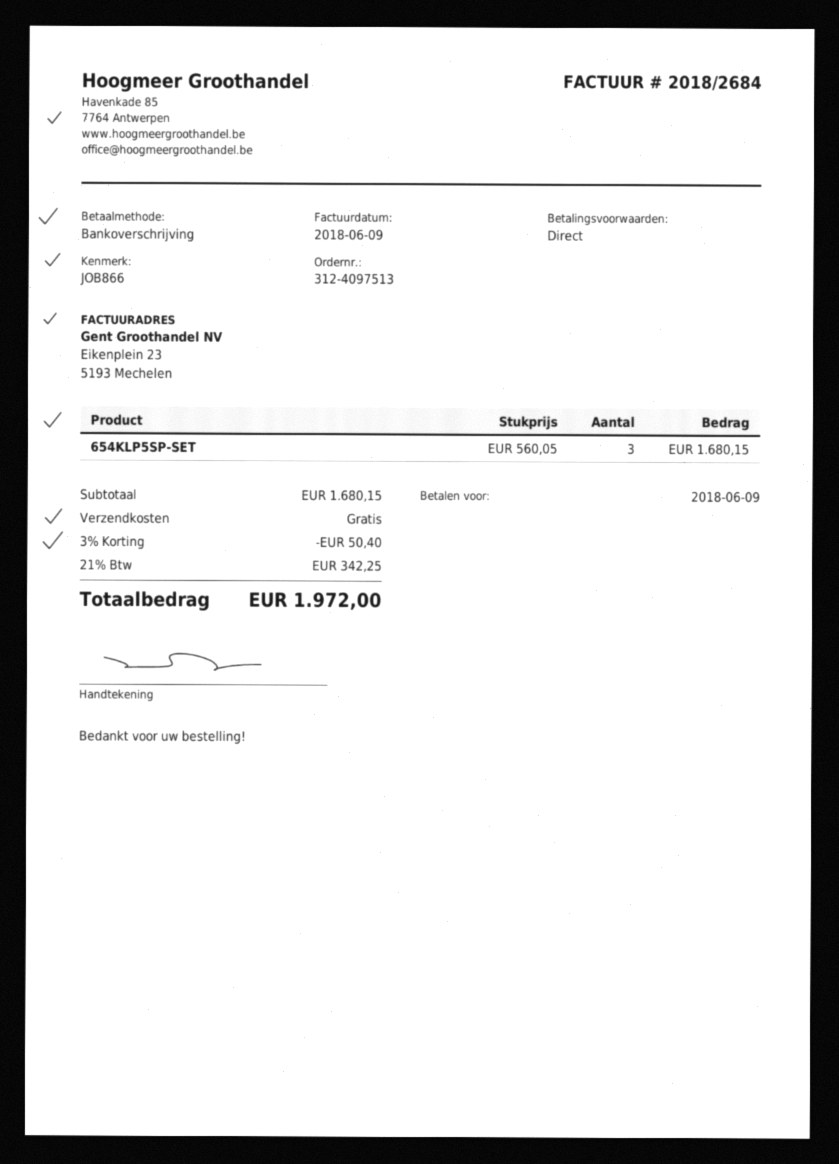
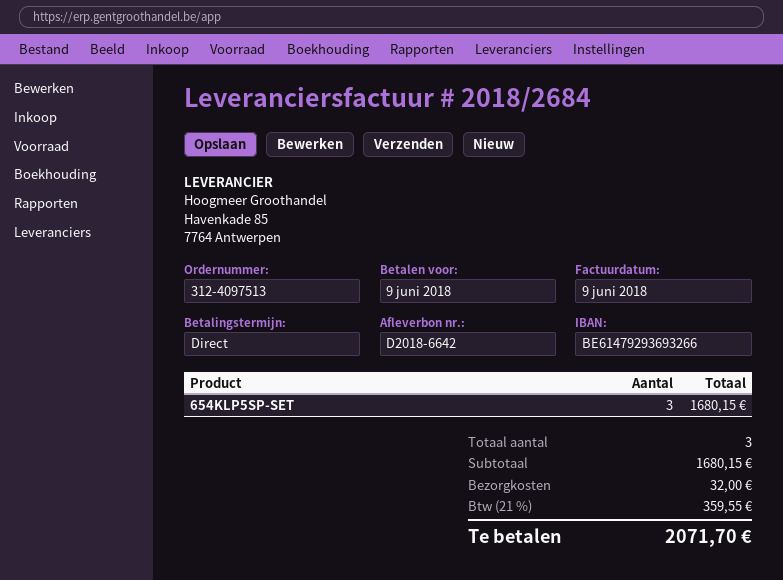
discount: 3% = 50.40 -> none
shipping: 0.00 -> 32.00
tax: 21% = 342.25 -> 21% = 359.55
total: 1972.00 -> 2071.70

